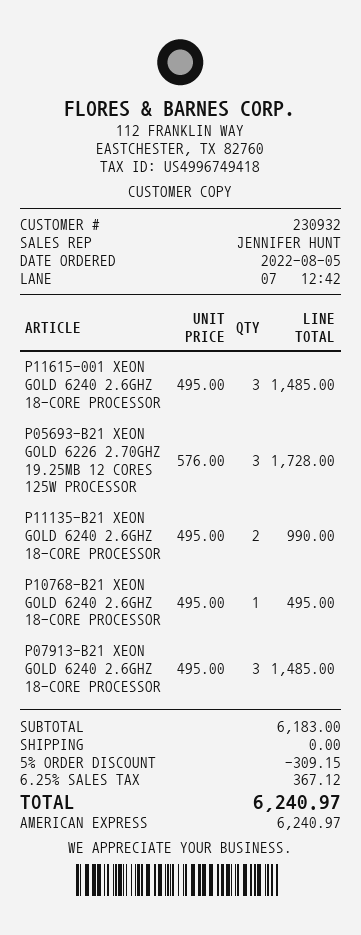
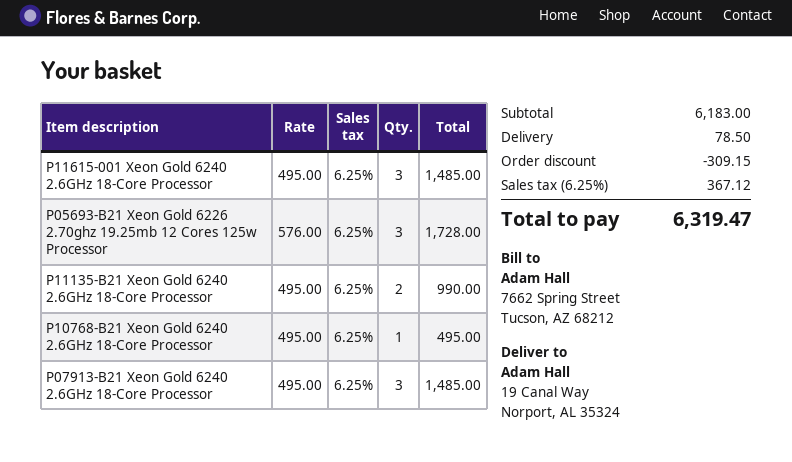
shipping: 0.00 -> 78.50
total: 6240.97 -> 6319.47

